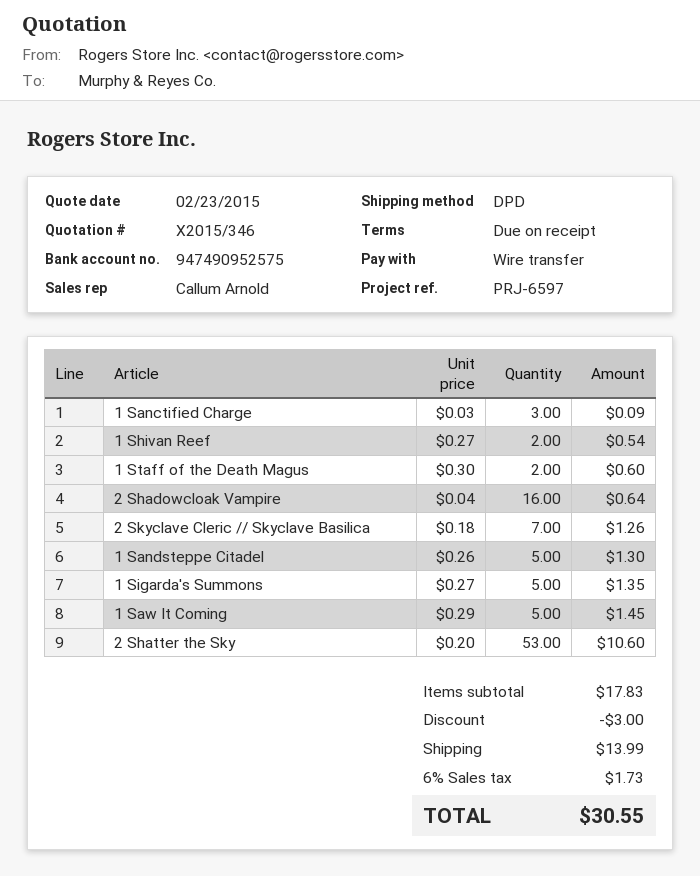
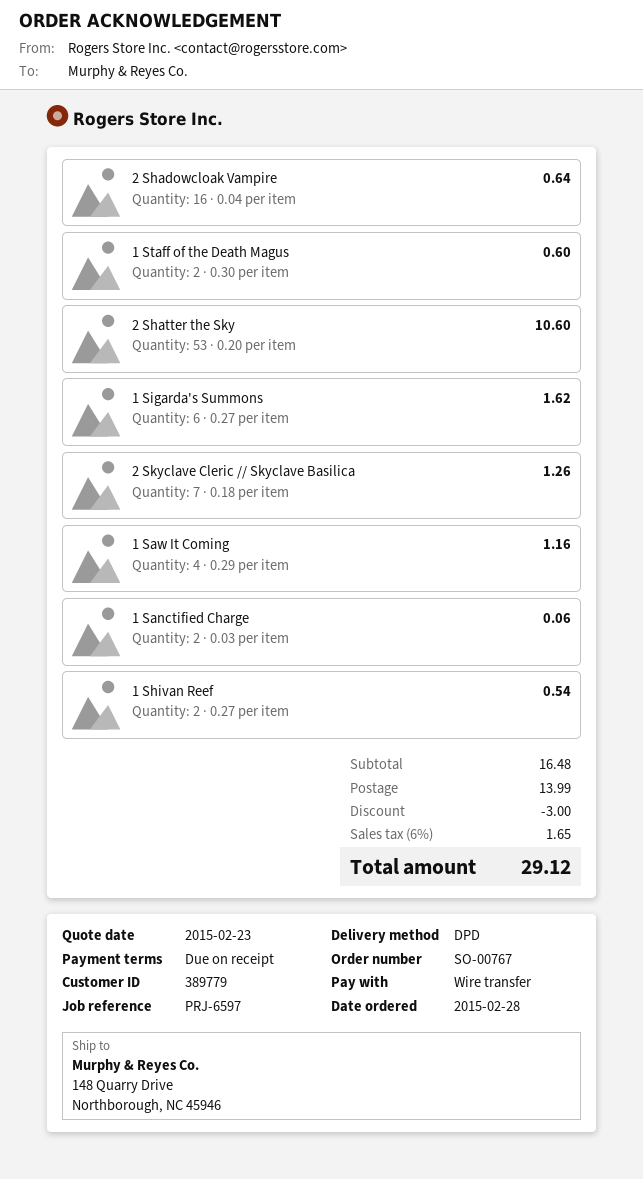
1 Sanctified Charge: 3 x 0.03 = 0.09 -> 2 x 0.03 = 0.06
1 Sandsteppe Citadel: 5 x 0.26 = 1.30 -> none
1 Sigarda's Summons: 5 x 0.27 = 1.35 -> 6 x 0.27 = 1.62
1 Saw It Coming: 5 x 0.29 = 1.45 -> 4 x 0.29 = 1.16
subtotal: 17.83 -> 16.48
tax: 6% = 1.73 -> 6% = 1.65
total: 30.55 -> 29.12

